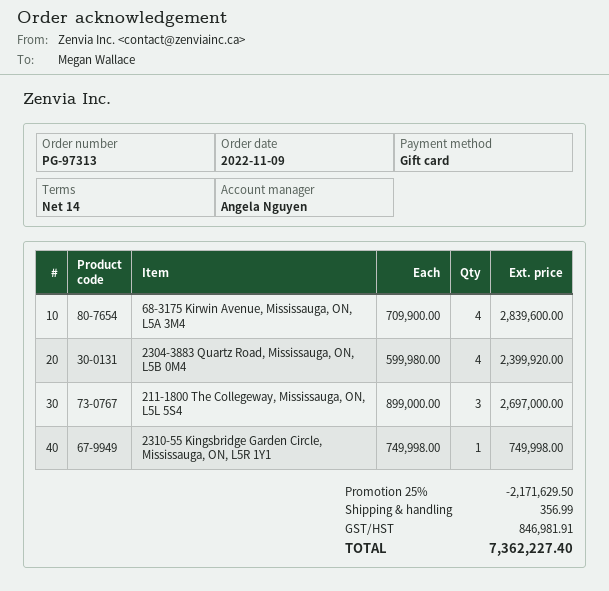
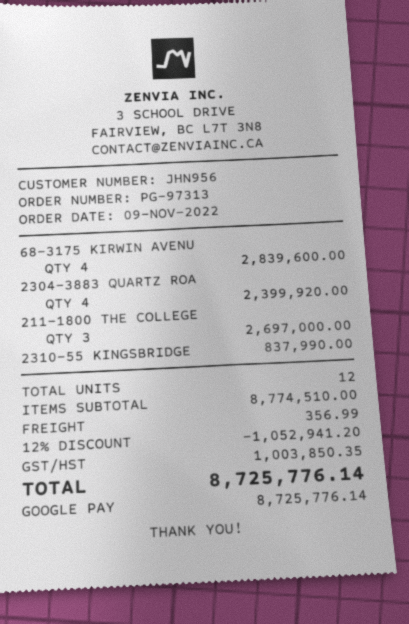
payment method: gift card -> Google Pay
2310-55 Kingsbridge Garden Circle, Mississauga, ON, L5R 1Y1: 1 for 749998.00 -> 1 for 837990.00
discount: 25% = 2171629.50 -> 12% = 1052941.20
tax: 846981.91 -> 1003850.35
total: 7362227.40 -> 8725776.14

